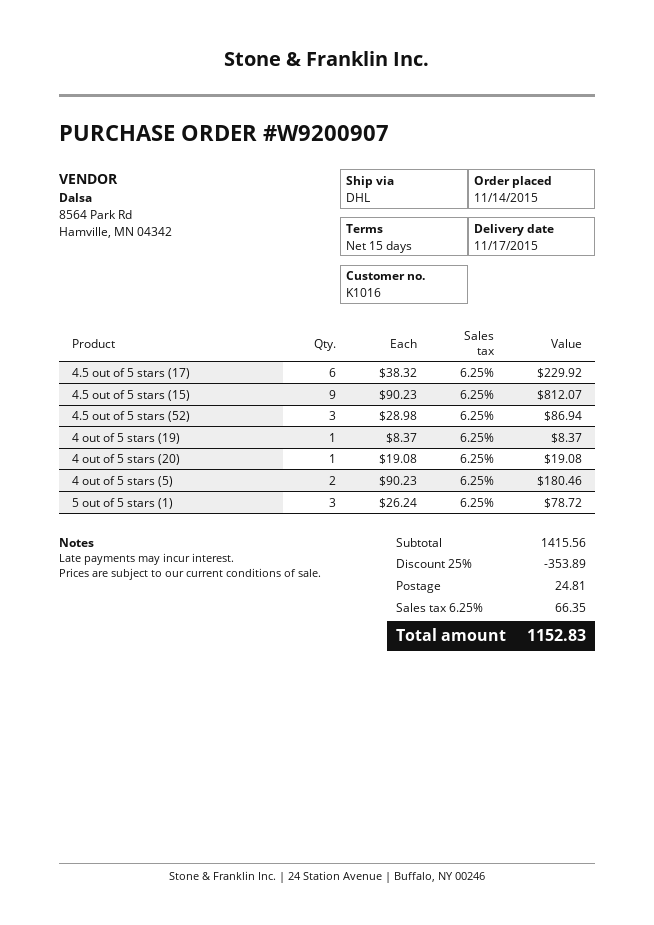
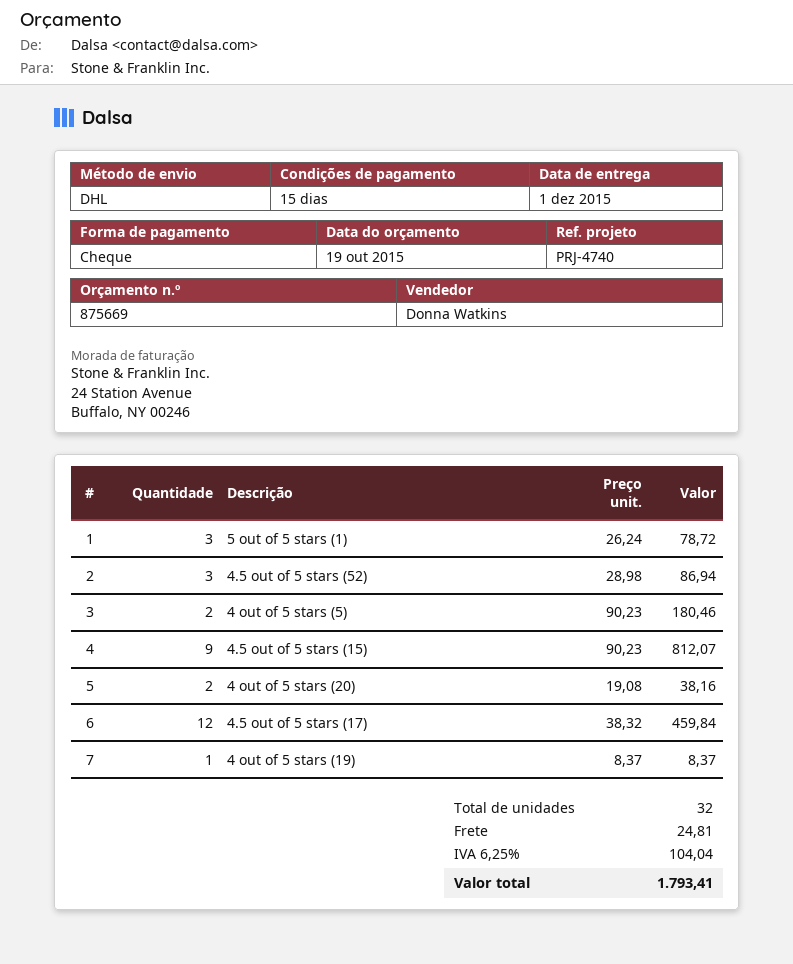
delivery date: 2015-11-17 -> 2015-12-01
4.5 out of 5 stars (17): 6 x 38.32 = 229.92 -> 12 x 38.32 = 459.84
4 out of 5 stars (20): 1 x 19.08 = 19.08 -> 2 x 19.08 = 38.16
discount: 25% = 353.89 -> none
tax: 6.25% = 66.35 -> 6.25% = 104.04
total: 1152.83 -> 1793.41

